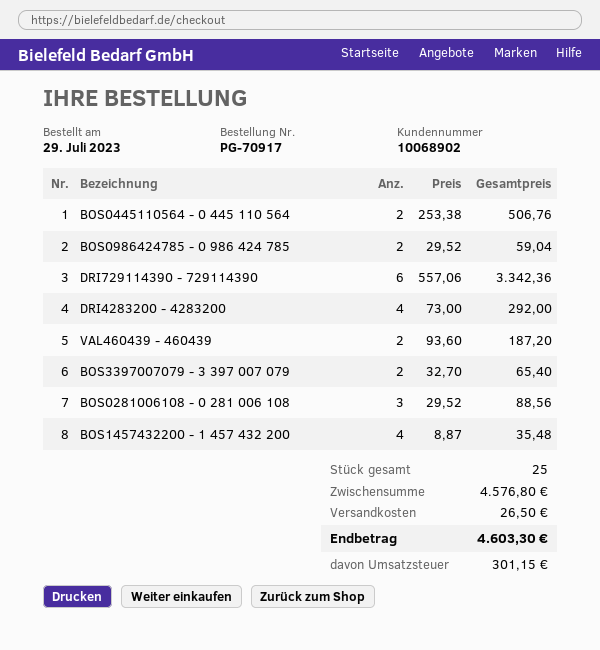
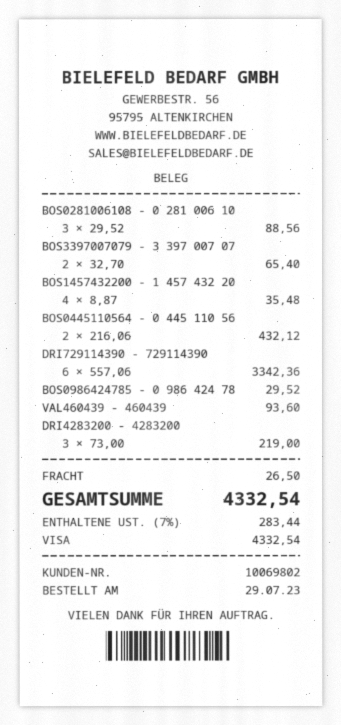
customer number: 10068902 -> 10069802
BOS0445110564 - 0 445 110 564: 2 x 253.38 = 506.76 -> 2 x 216.06 = 432.12
BOS0986424785 - 0 986 424 785: 2 x 29.52 = 59.04 -> 1 x 29.52 = 29.52
DRI4283200 - 4283200: 4 x 73.00 = 292.00 -> 3 x 73.00 = 219.00
VAL460439 - 460439: 2 x 93.60 = 187.20 -> 1 x 93.60 = 93.60
tax: 301.15 -> 283.44
total: 4603.30 -> 4332.54

